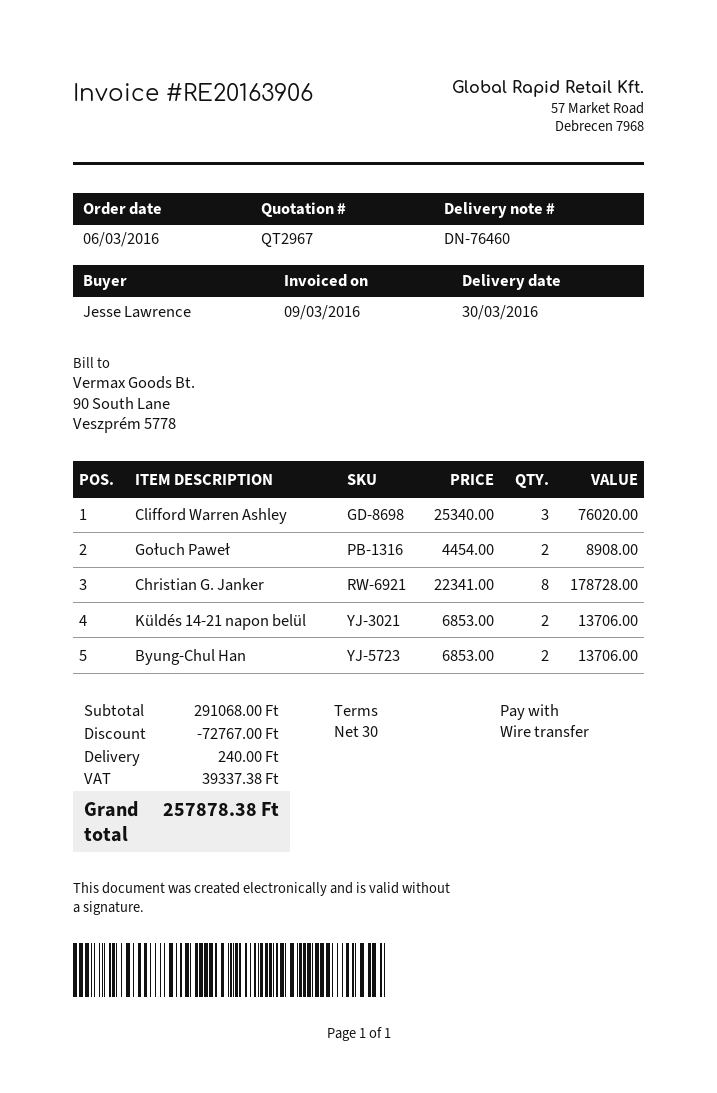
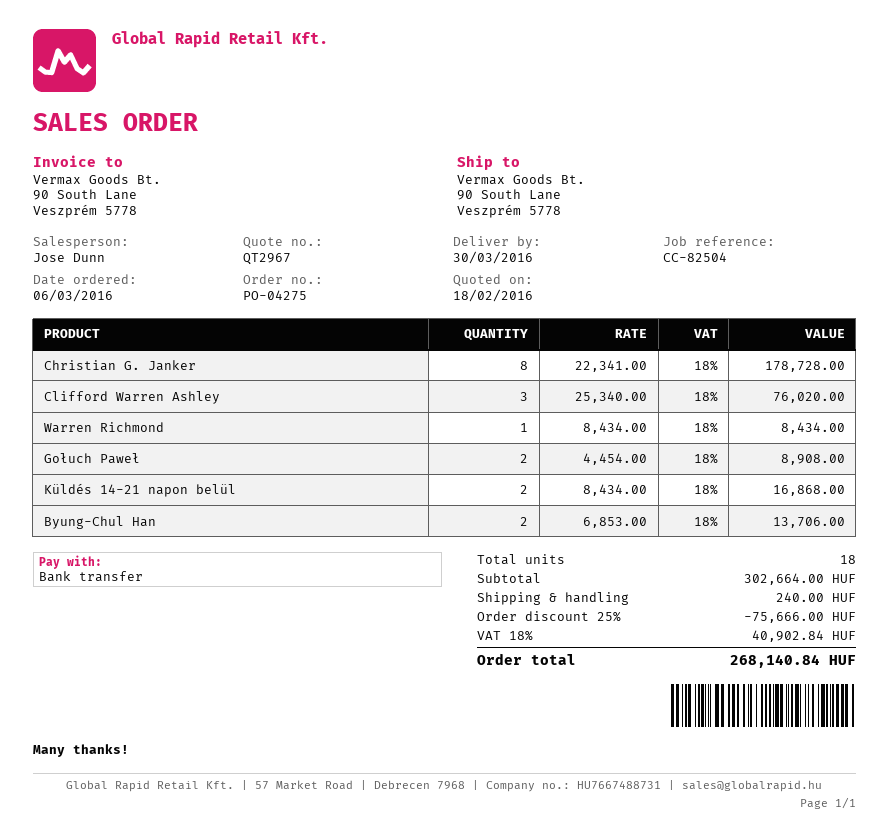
Küldés 14-21 napon belül: 2 x 6853.00 = 13706.00 -> 2 x 8434.00 = 16868.00
Warren Richmond: none -> 1 x 8434.00 = 8434.00
subtotal: 291068.00 -> 302664.00
discount: 72767.00 -> 75666.00
tax: 39337.38 -> 40902.84
total: 257878.38 -> 268140.84

